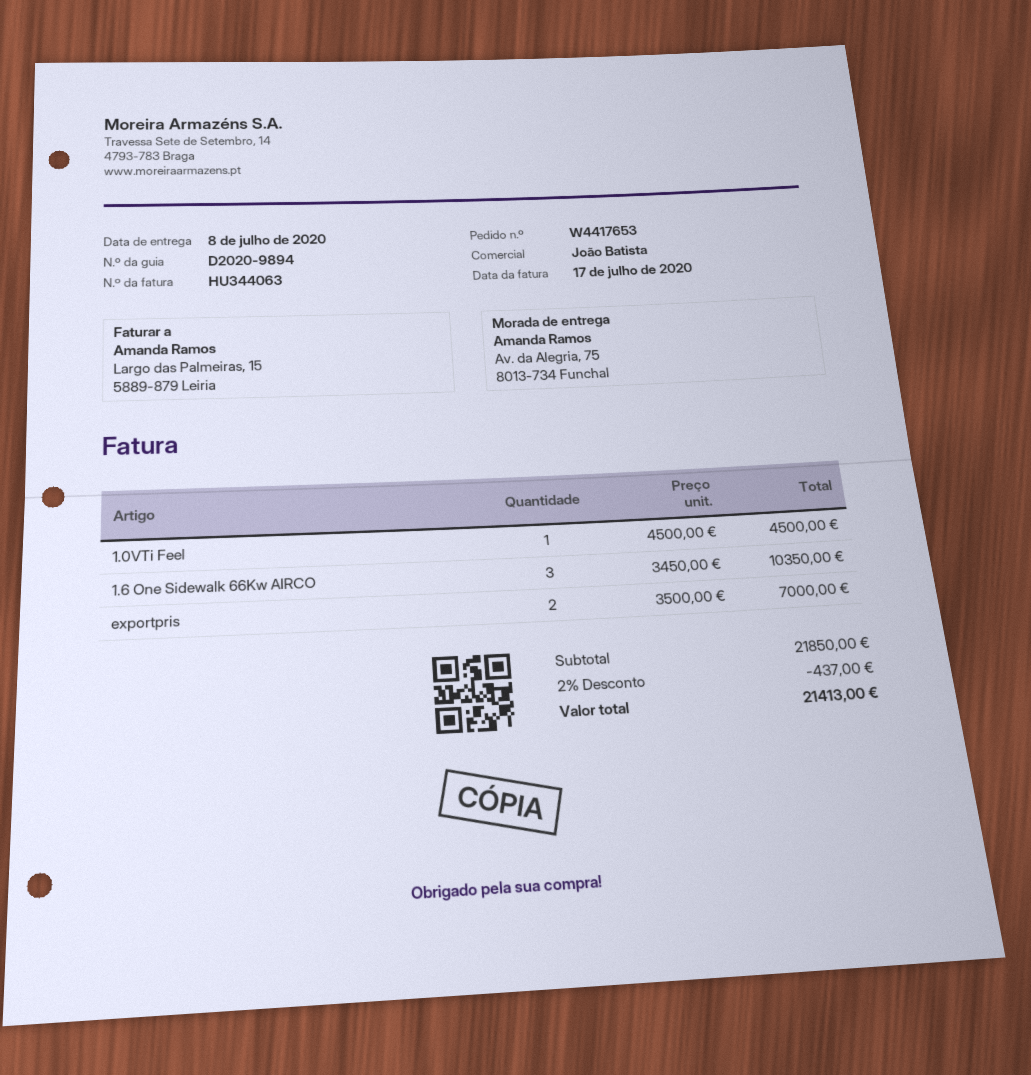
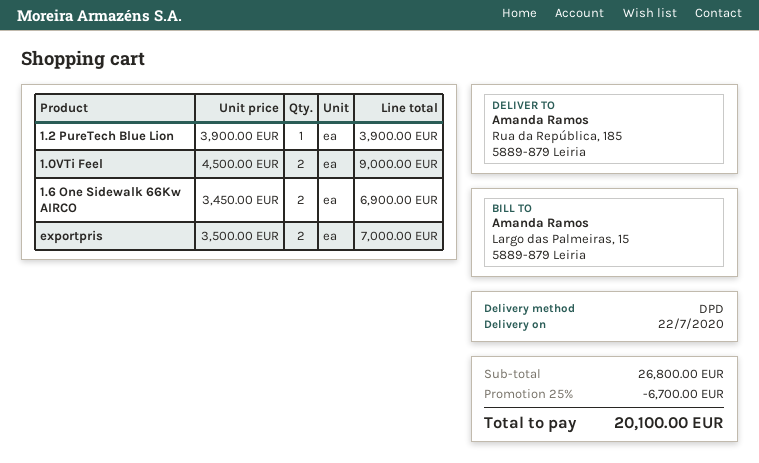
delivery date: 2020-07-08 -> 2020-07-22
ship to: Av. da Alegria, 75, 8013-734 Funchal -> Rua da República, 185, 5889-879 Leiria
1.0VTi Feel: 1 x 4500.00 = 4500.00 -> 2 x 4500.00 = 9000.00
1.6 One Sidewalk 66Kw AIRCO: 3 x 3450.00 = 10350.00 -> 2 x 3450.00 = 6900.00
1.2 PureTech Blue Lion: none -> 1 x 3900.00 = 3900.00
subtotal: 21850.00 -> 26800.00
discount: 2% = 437.00 -> 25% = 6700.00
total: 21413.00 -> 20100.00

